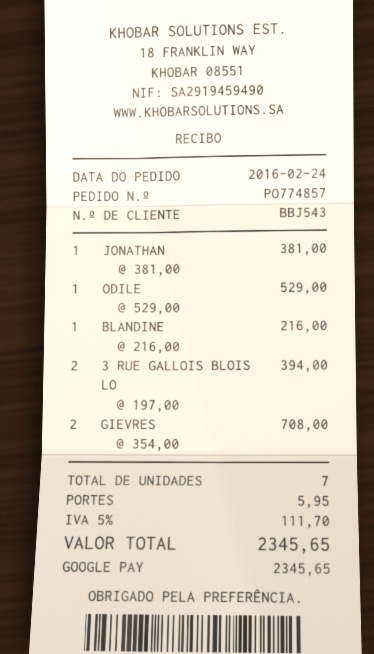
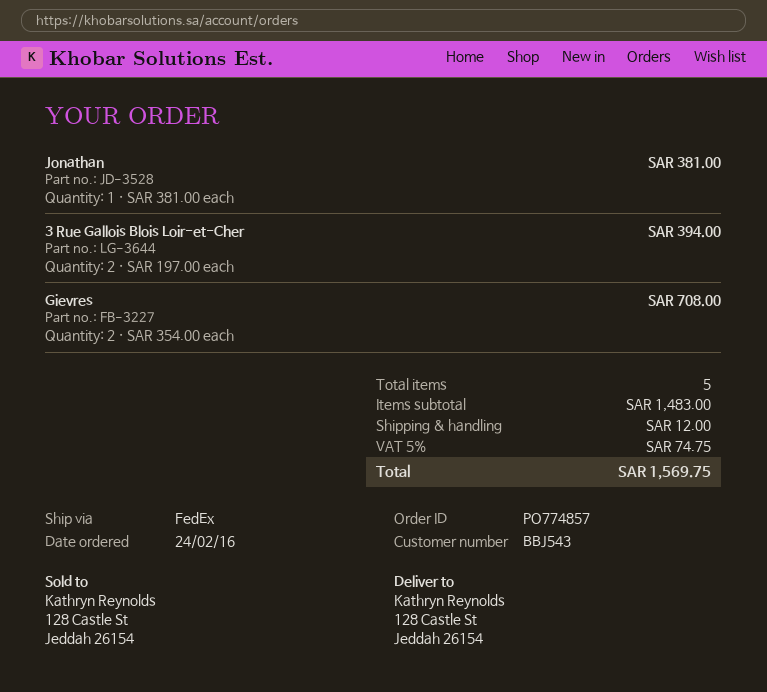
ODILE: 1 x 529.00 = 529.00 -> none
BLANDINE: 1 x 216.00 = 216.00 -> none
total quantity: 7 -> 5
shipping: 5.95 -> 12.00
tax: 5% = 111.70 -> 5% = 74.75
total: 2345.65 -> 1569.75

